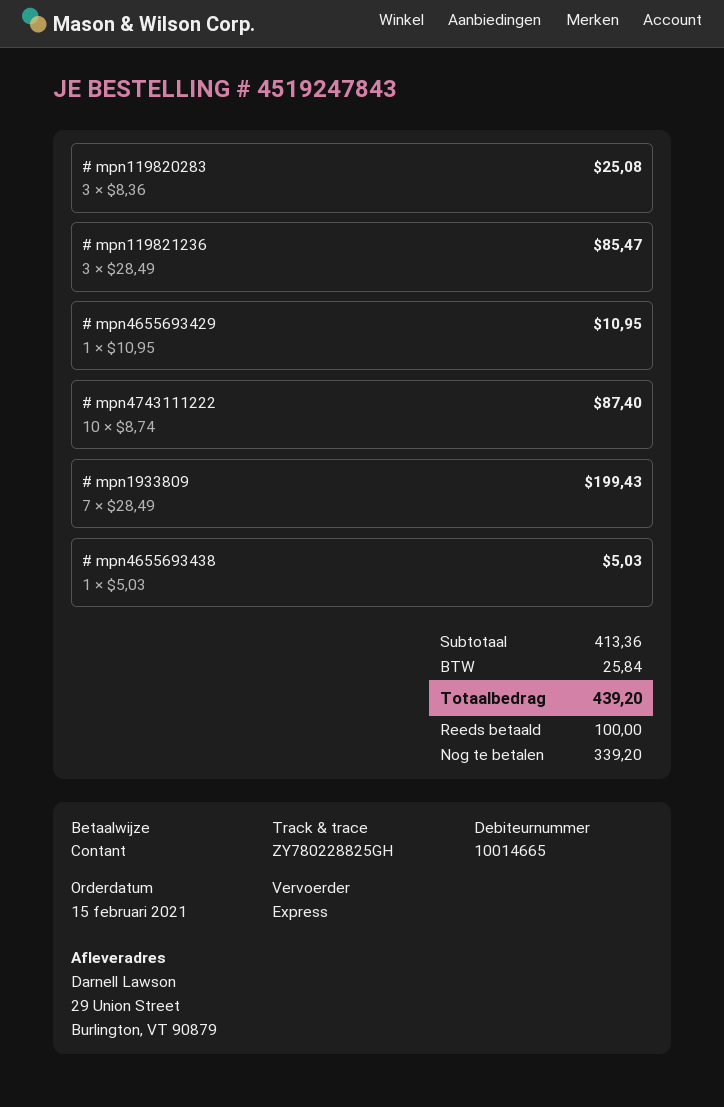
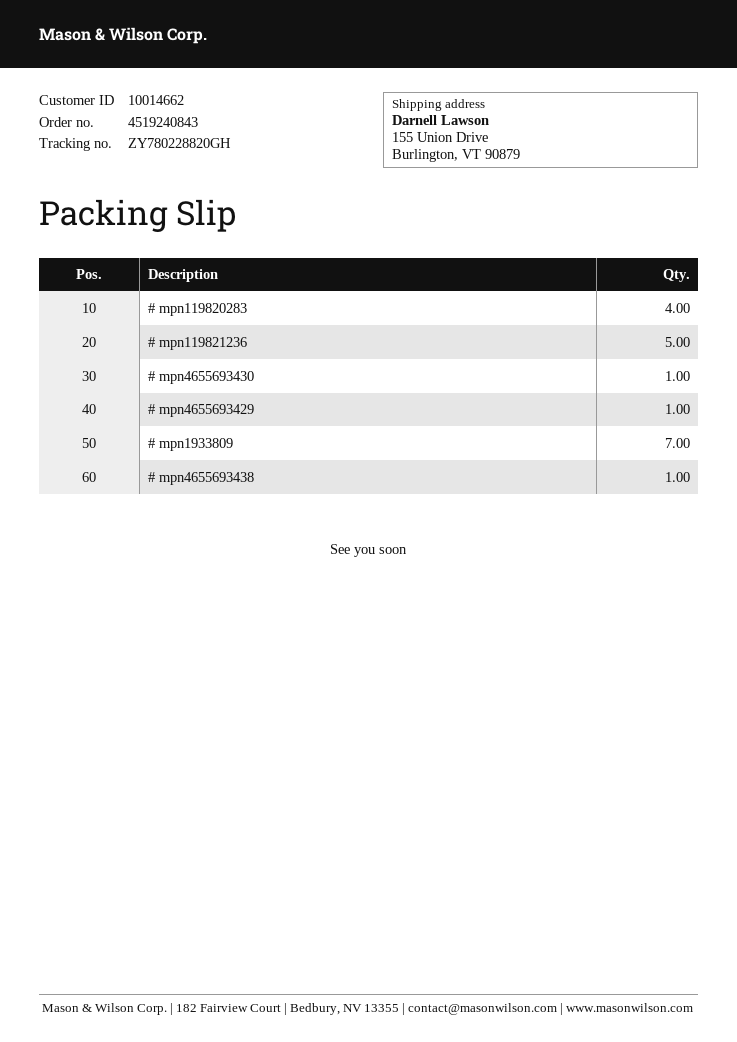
order number: 4519247843 -> 4519240843
customer number: 10014665 -> 10014662
tracking number: ZY780228825GH -> ZY780228820GH
ship to: 29 Union Street, Burlington, VT 90879 -> 155 Union Drive, Burlington, VT 90879
# mpn119820283: 3 -> 4
# mpn119821236: 3 -> 5
# mpn4743111222: 10 -> none
# mpn4655693430: none -> 1

